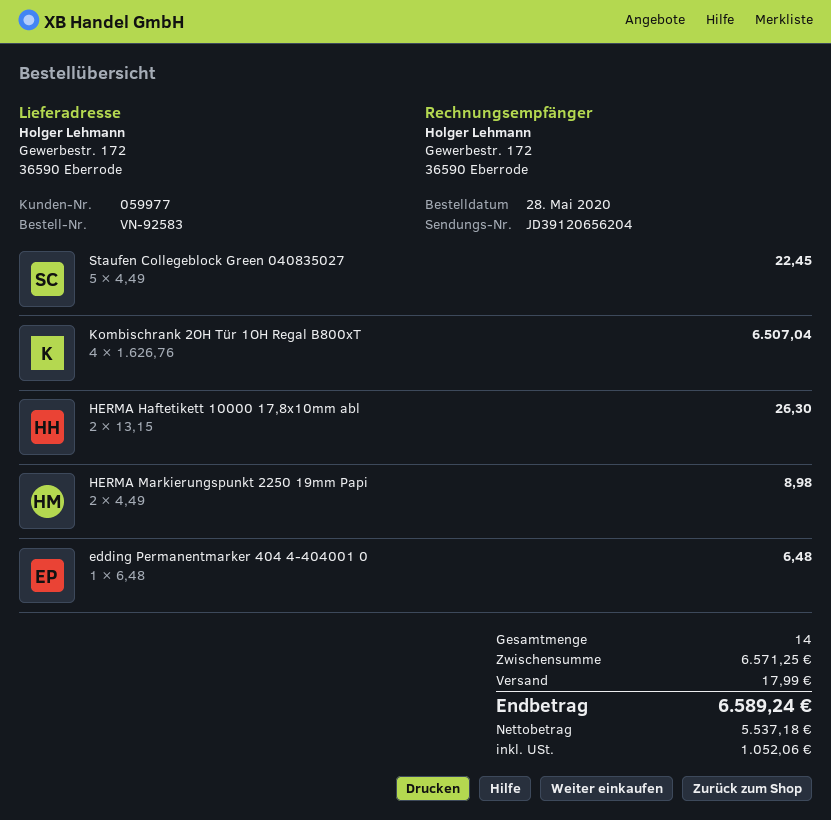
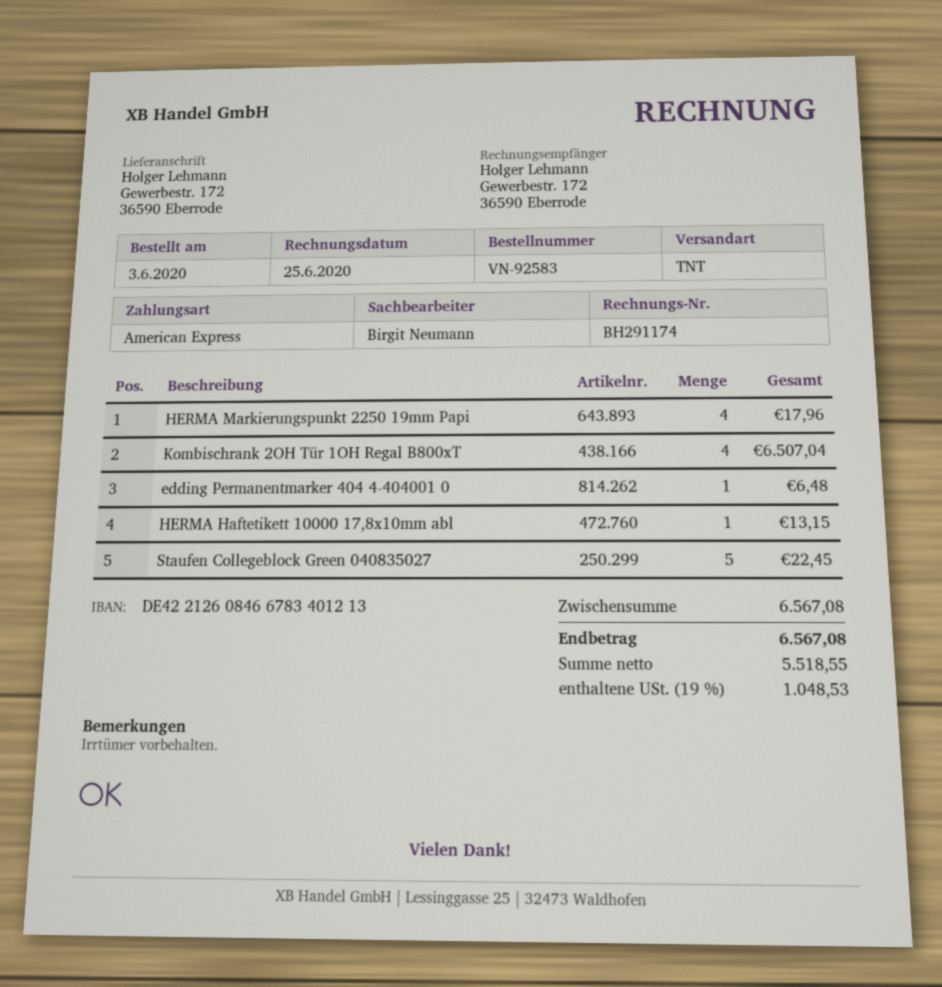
order date: 2020-05-28 -> 2020-06-03
HERMA Haftetikett 10000 17,8x10mm abl: 2 for 26.30 -> 1 for 13.15
HERMA Markierungspunkt 2250 19mm Papi: 2 for 8.98 -> 4 for 17.96
subtotal: 6571.25 -> 6567.08
shipping: 17.99 -> none
net: 5537.18 -> 5518.55
tax: 1052.06 -> 1048.53
total: 6589.24 -> 6567.08

